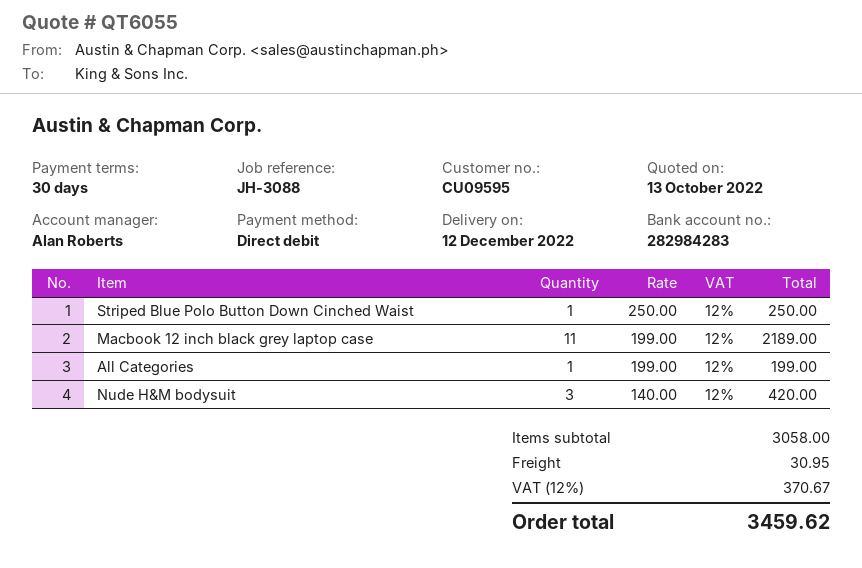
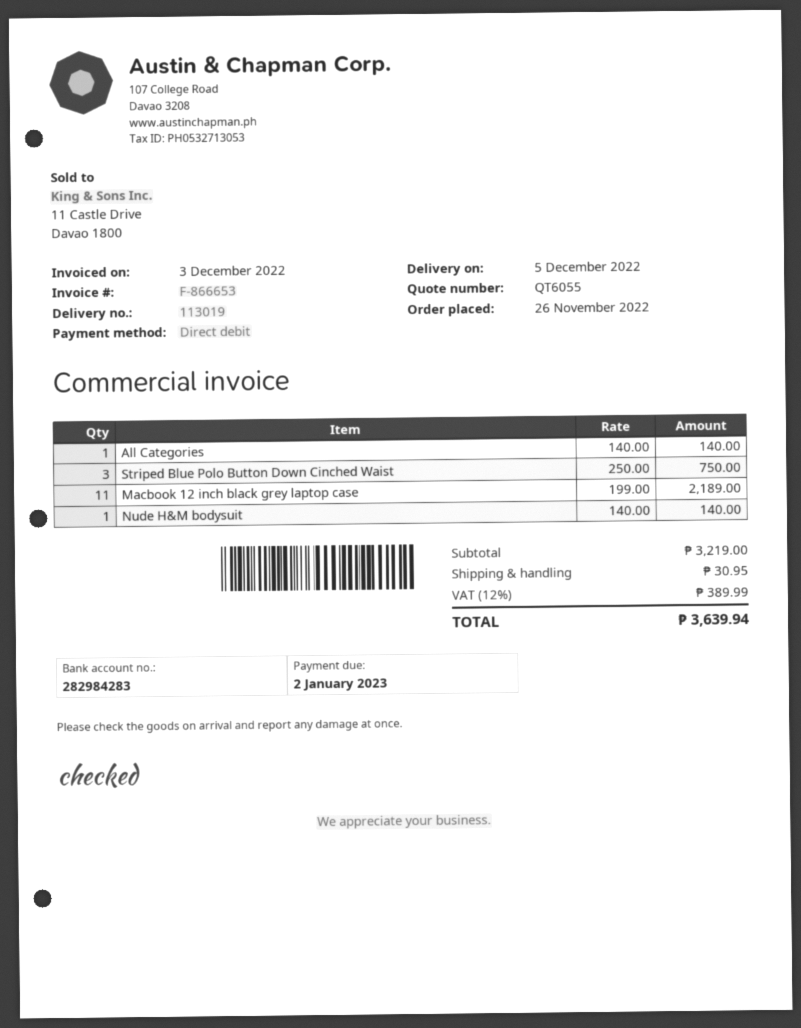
delivery date: 2022-12-12 -> 2022-12-05
Striped Blue Polo Button Down Cinched Waist: 1 x 250.00 = 250.00 -> 3 x 250.00 = 750.00
All Categories: 1 x 199.00 = 199.00 -> 1 x 140.00 = 140.00
Nude H&M bodysuit: 3 x 140.00 = 420.00 -> 1 x 140.00 = 140.00
subtotal: 3058.00 -> 3219.00
tax: 12% = 370.67 -> 12% = 389.99
total: 3459.62 -> 3639.94

